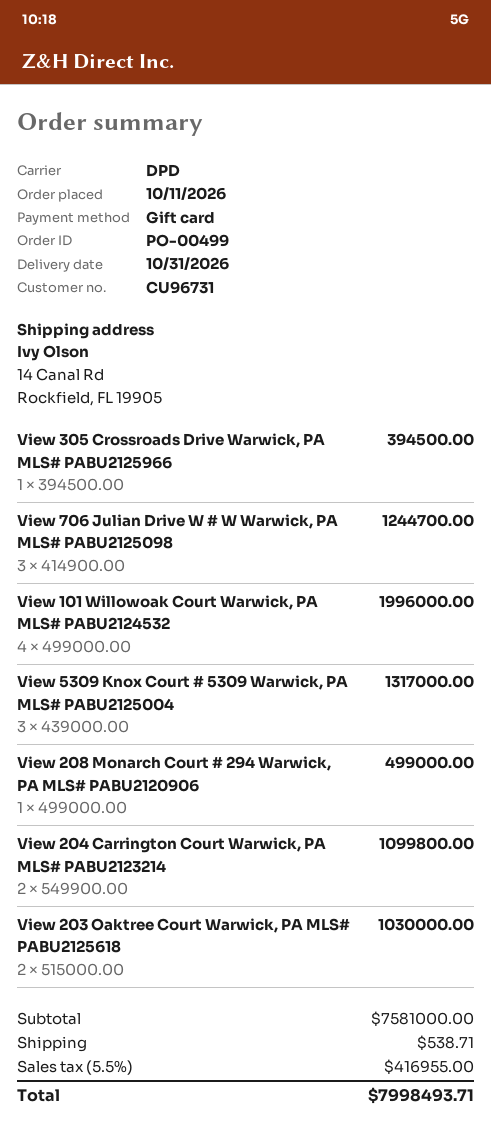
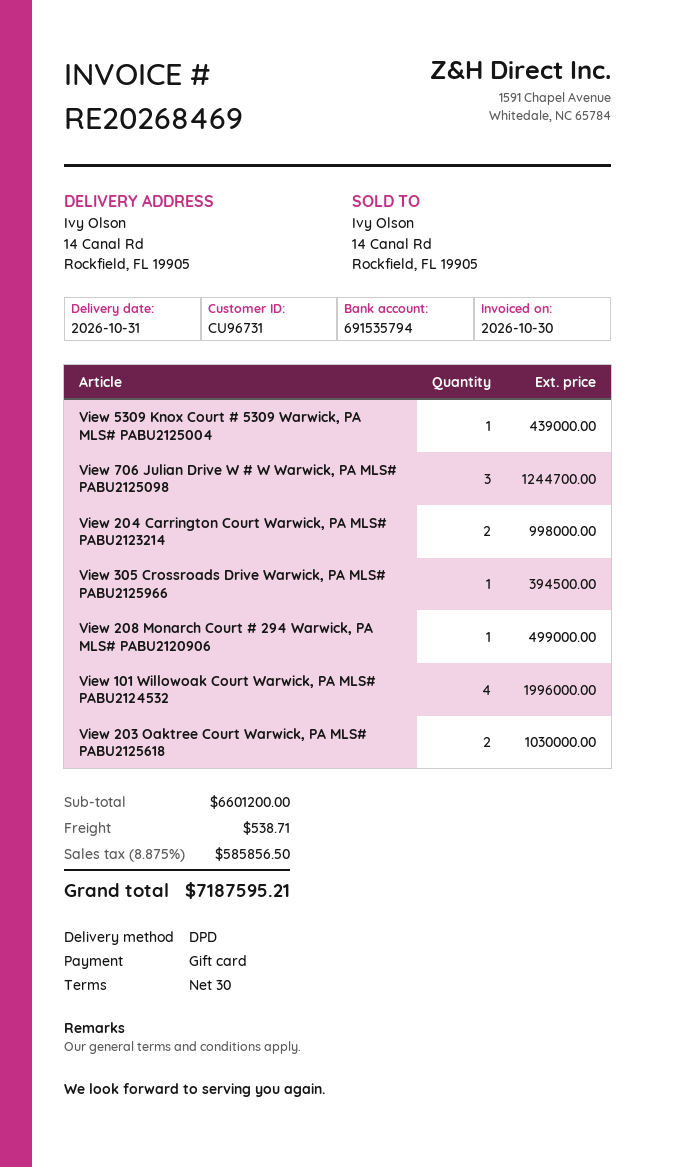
View 5309 Knox Court # 5309 Warwick, PA MLS# PABU2125004: 3 for 1317000.00 -> 1 for 439000.00
View 204 Carrington Court Warwick, PA MLS# PABU2123214: 2 for 1099800.00 -> 2 for 998000.00
subtotal: 7581000.00 -> 6601200.00
tax: 5.5% = 416955.00 -> 8.875% = 585856.50
total: 7998493.71 -> 7187595.21

